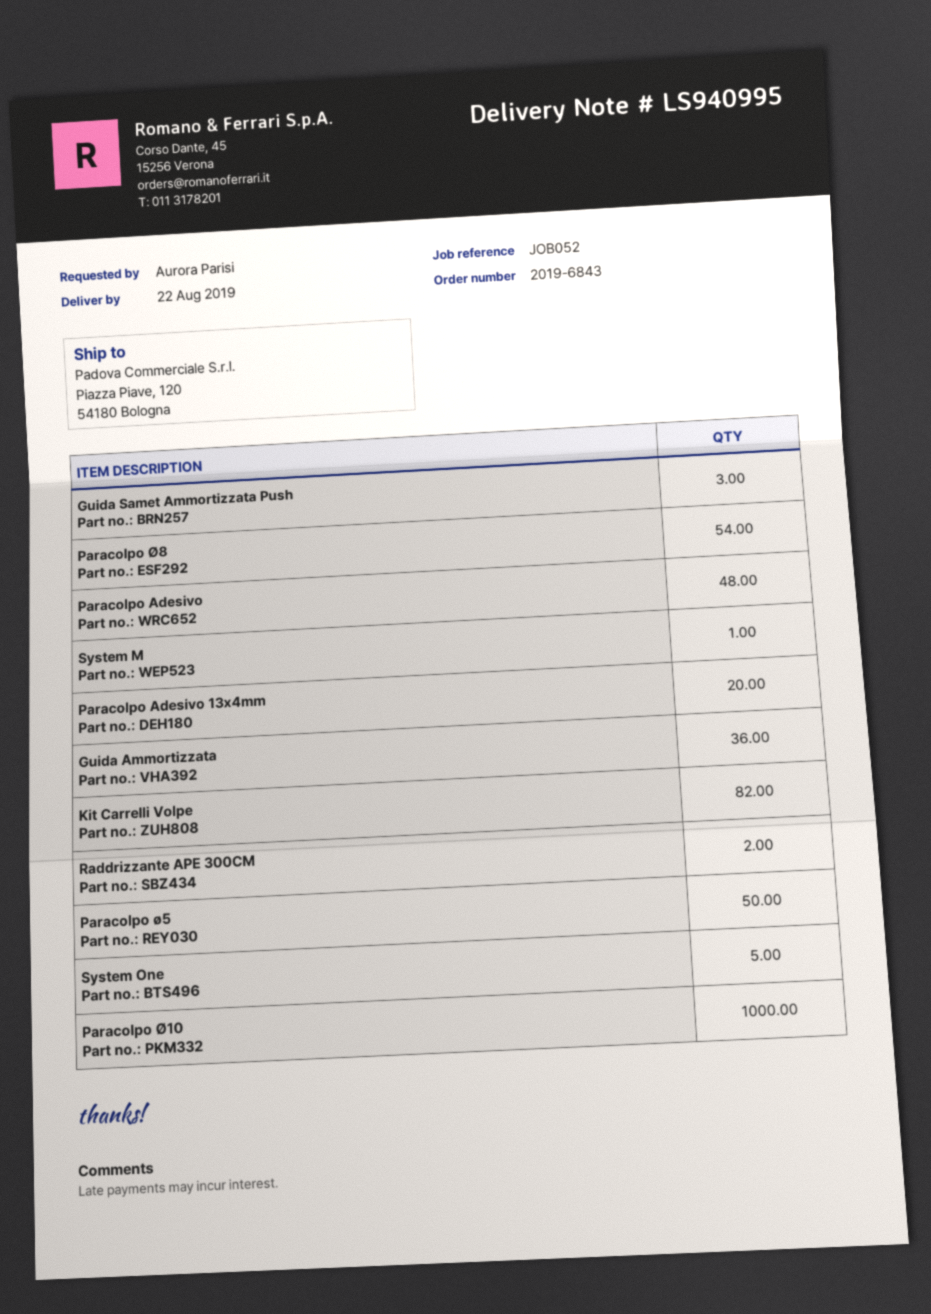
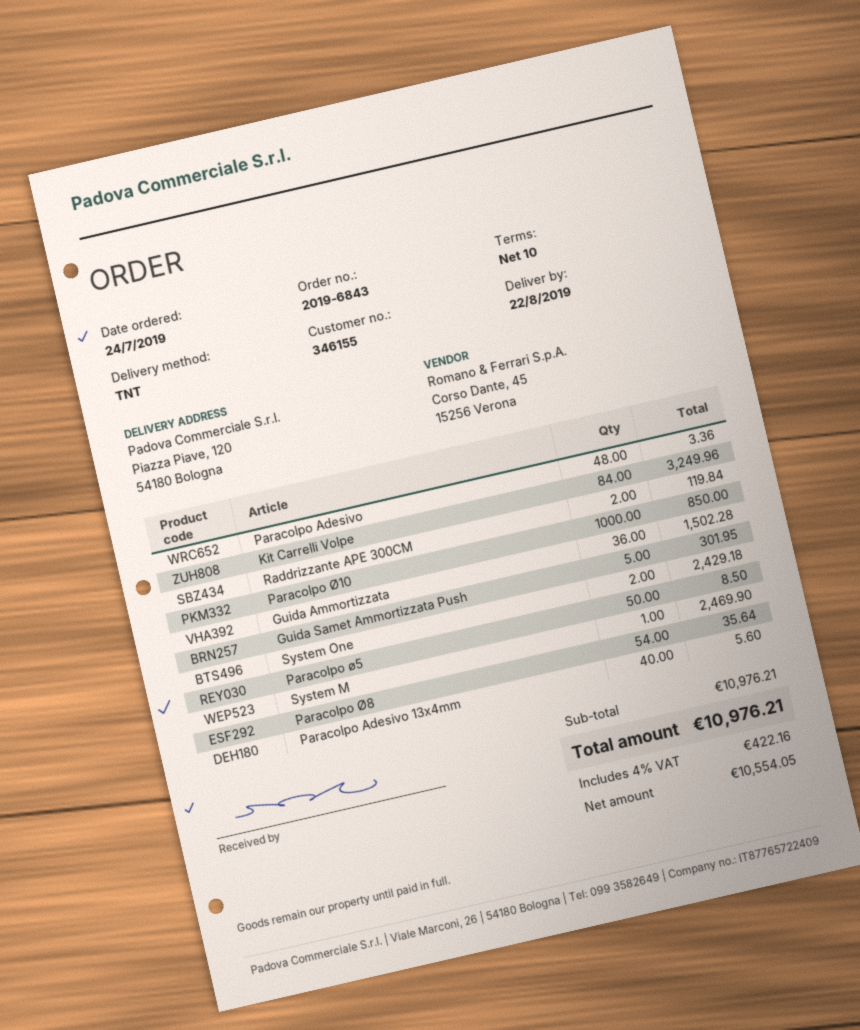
Guida Samet Ammortizzata Push: 3 -> 5
Paracolpo Adesivo 13x4mm: 20 -> 40
Kit Carrelli Volpe: 82 -> 84
System One: 5 -> 2

